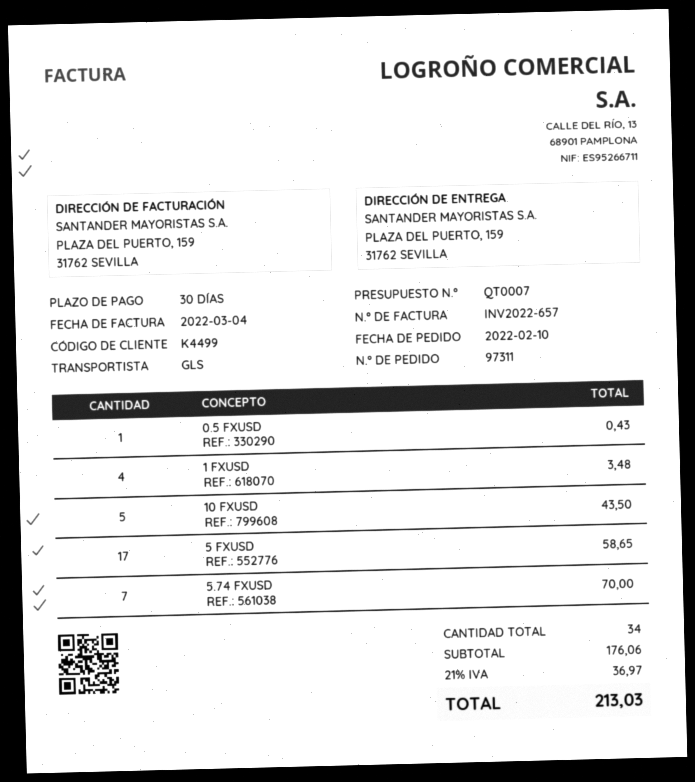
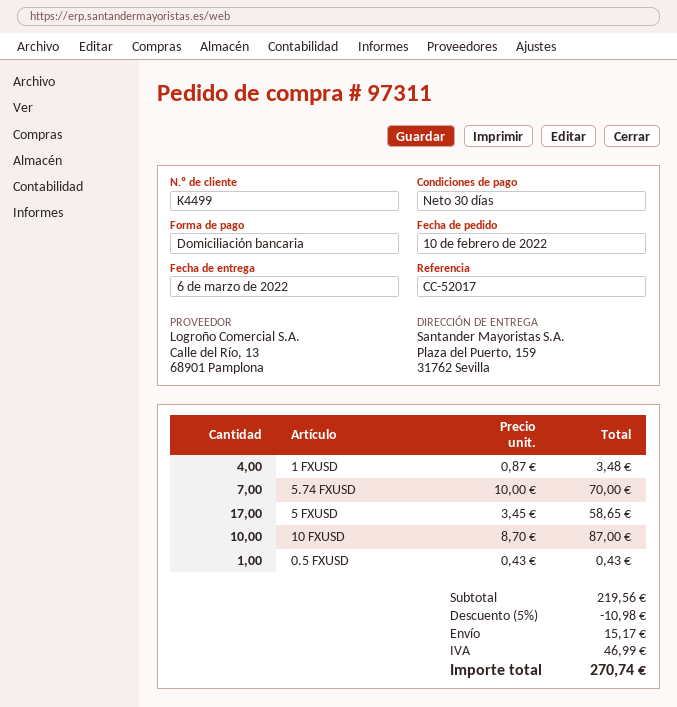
10 FXUSD: 5 for 43.50 -> 10 for 87.00
subtotal: 176.06 -> 219.56
discount: none -> 5% = 10.98
shipping: none -> 15.17
tax: 36.97 -> 46.99
total: 213.03 -> 270.74

